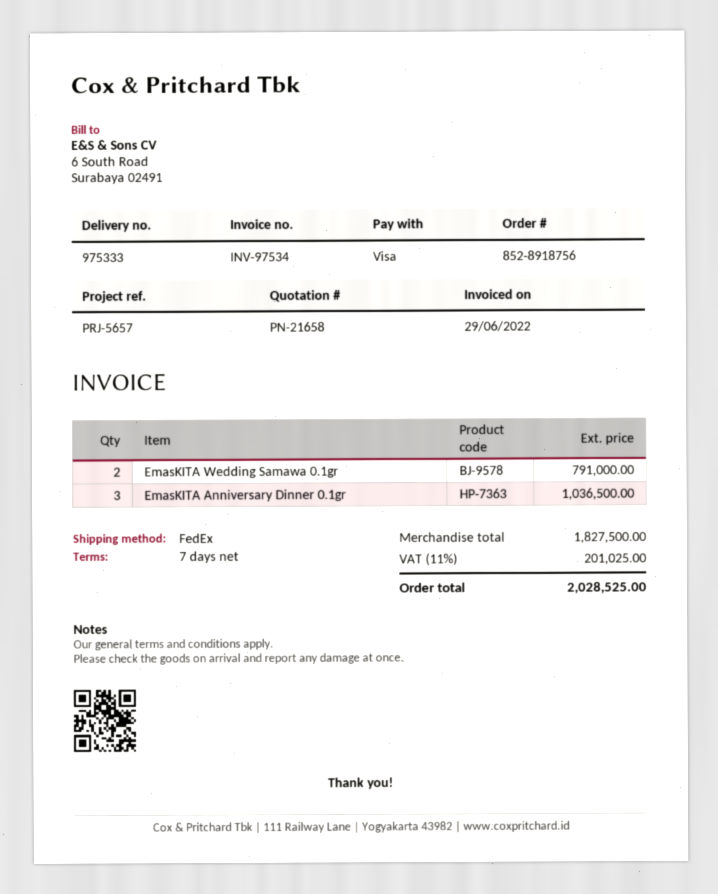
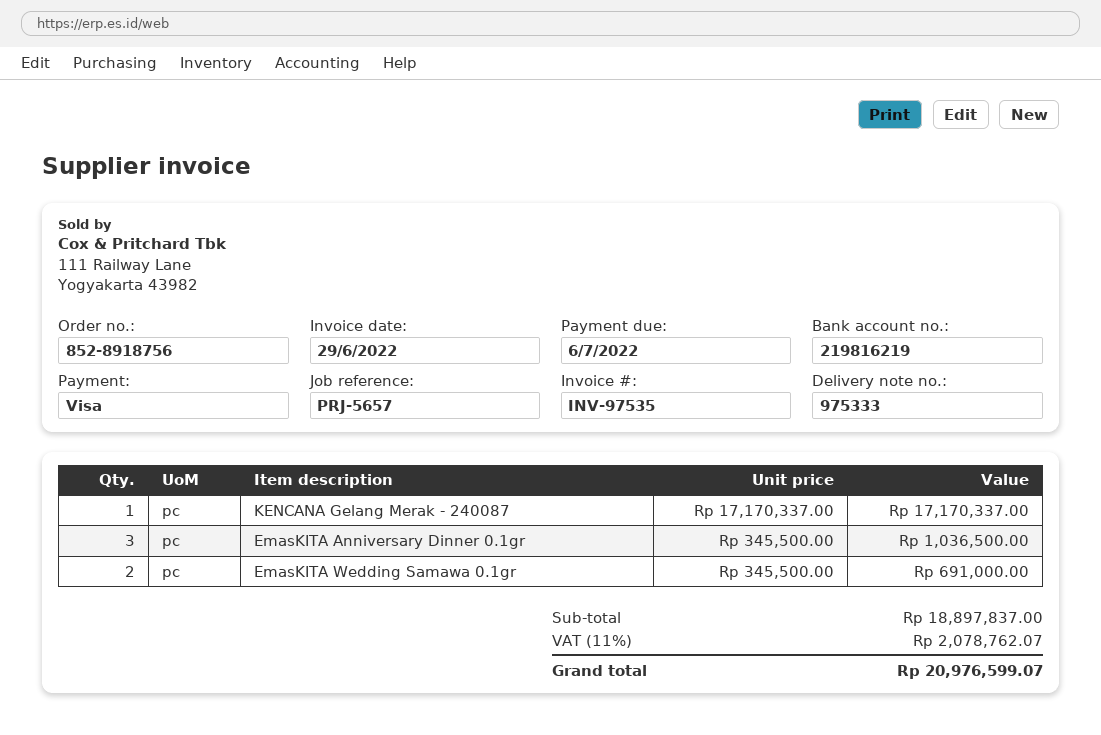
invoice number: INV-97534 -> INV-97535
EmasKITA Wedding Samawa 0.1gr: 2 for 791000.00 -> 2 for 691000.00
KENCANA Gelang Merak - 240087: none -> 1 for 17170337.00
subtotal: 1827500.00 -> 18897837.00
tax: 11% = 201025.00 -> 11% = 2078762.07
total: 2028525.00 -> 20976599.07

